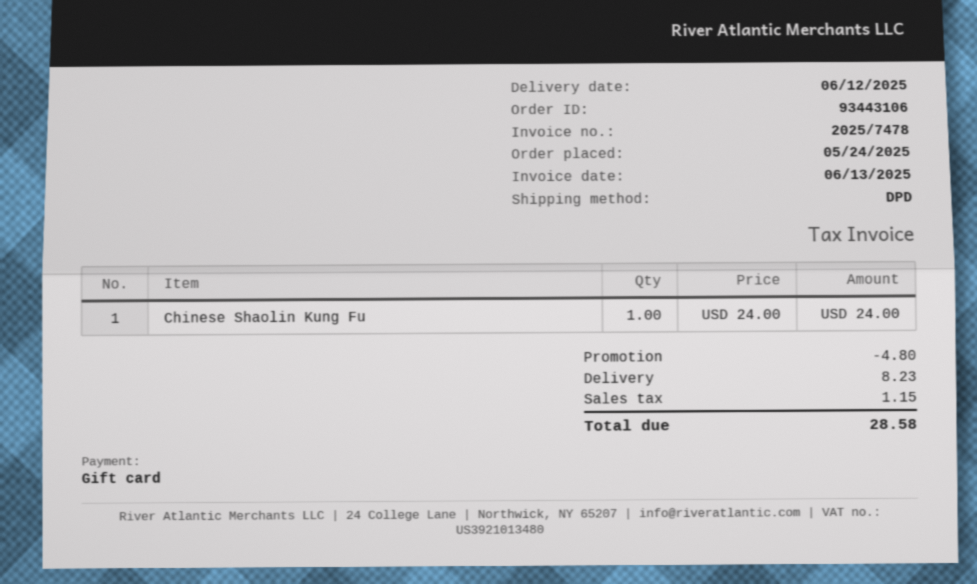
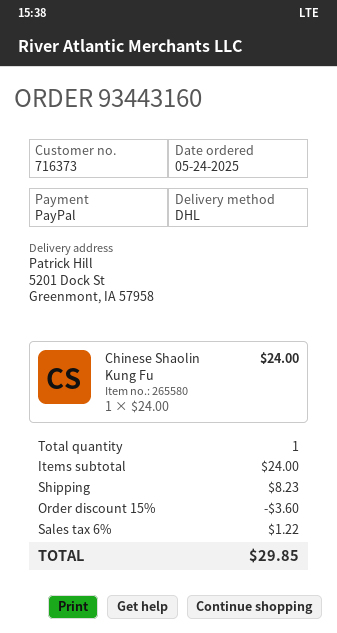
order number: 93443106 -> 93443160
payment method: gift card -> PayPal
shipping method: DPD -> DHL
discount: 4.80 -> 3.60
tax: 1.15 -> 1.22
total: 28.58 -> 29.85

